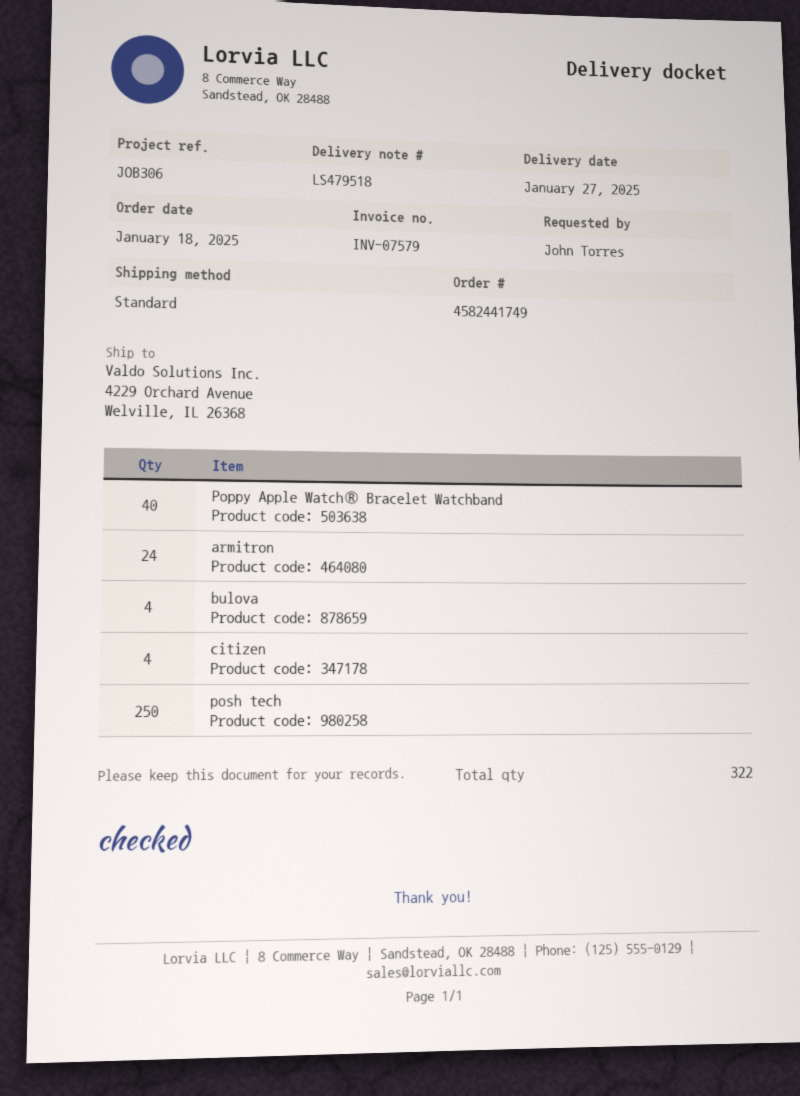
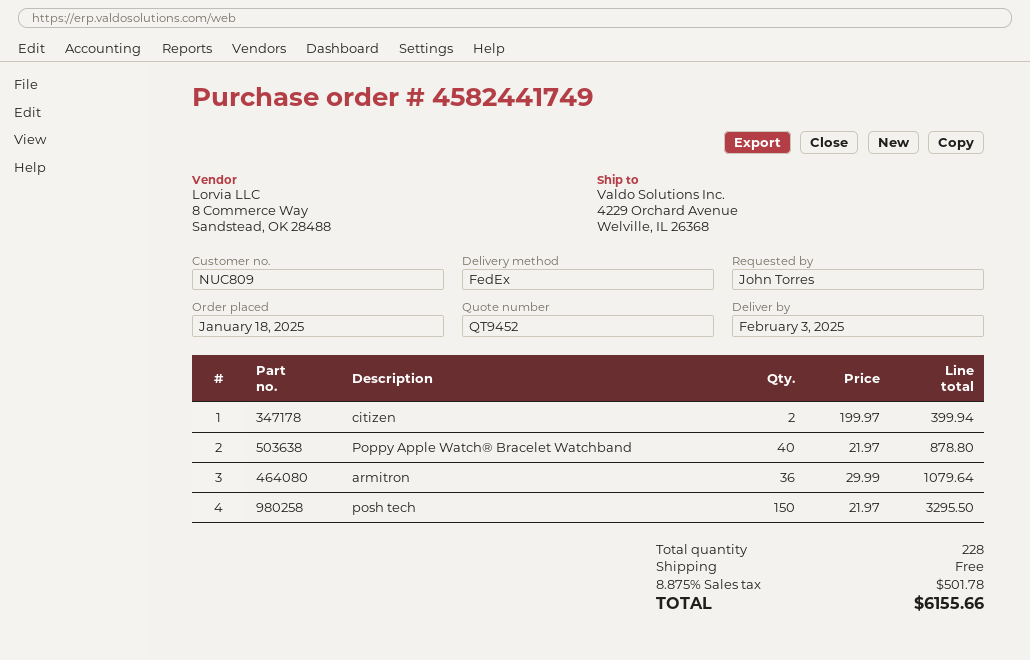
delivery date: 2025-01-27 -> 2025-02-03
shipping method: standard -> FedEx
armitron: 24 -> 36
bulova: 4 -> none
citizen: 4 -> 2
posh tech: 250 -> 150
total quantity: 322 -> 228

